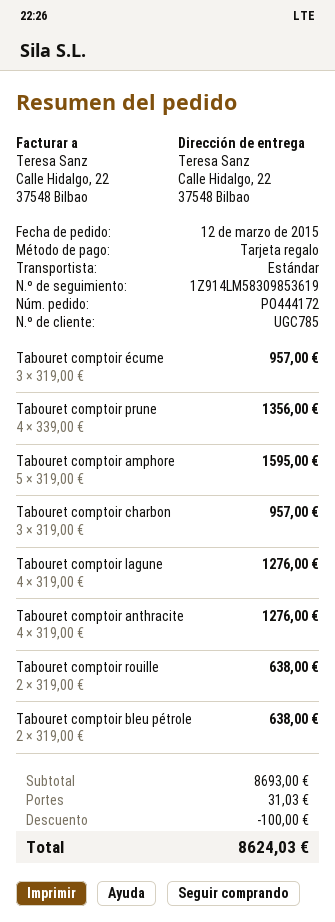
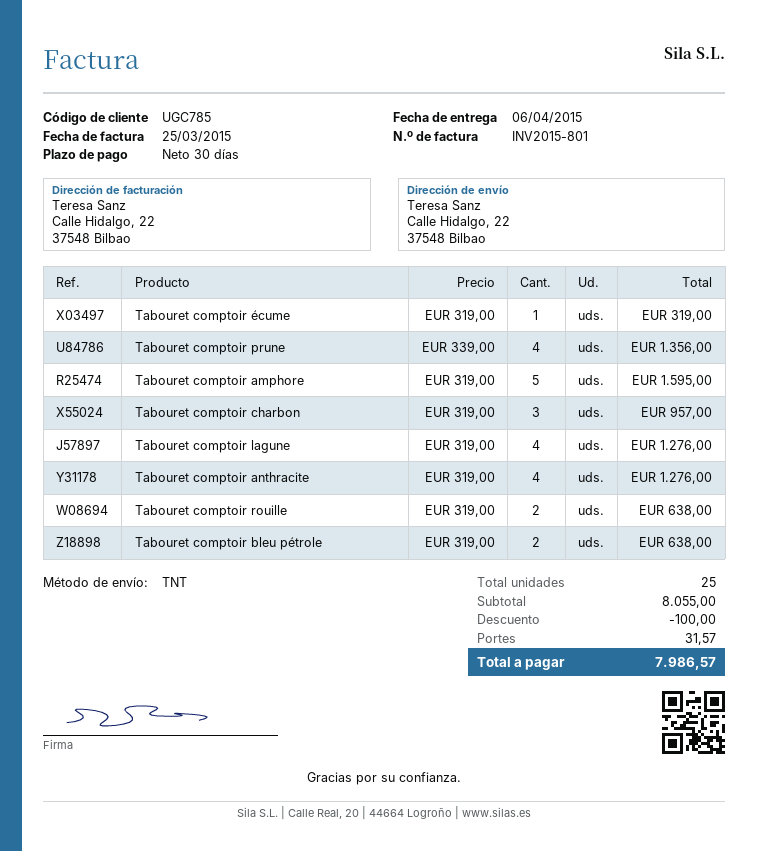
shipping method: standard -> TNT
Tabouret comptoir écume: 3 x 319.00 = 957.00 -> 1 x 319.00 = 319.00
subtotal: 8693.00 -> 8055.00
shipping: 31.03 -> 31.57
total: 8624.03 -> 7986.57

